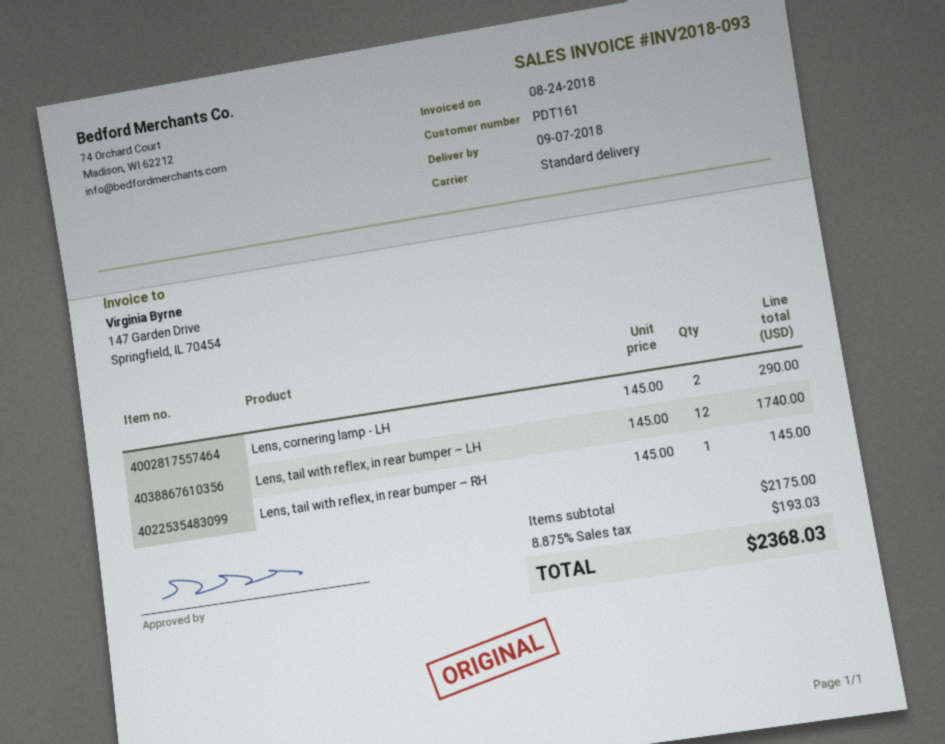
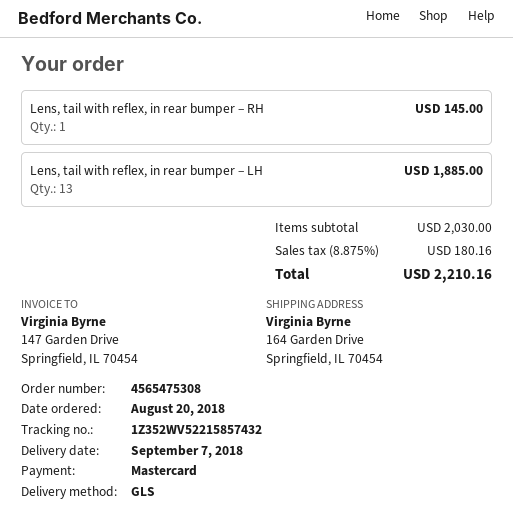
shipping method: standard -> GLS
Lens, cornering lamp - LH: 2 for 290.00 -> none
Lens, tail with reflex, in rear bumper – LH: 12 for 1740.00 -> 13 for 1885.00
subtotal: 2175.00 -> 2030.00
tax: 8.875% = 193.03 -> 8.875% = 180.16
total: 2368.03 -> 2210.16

